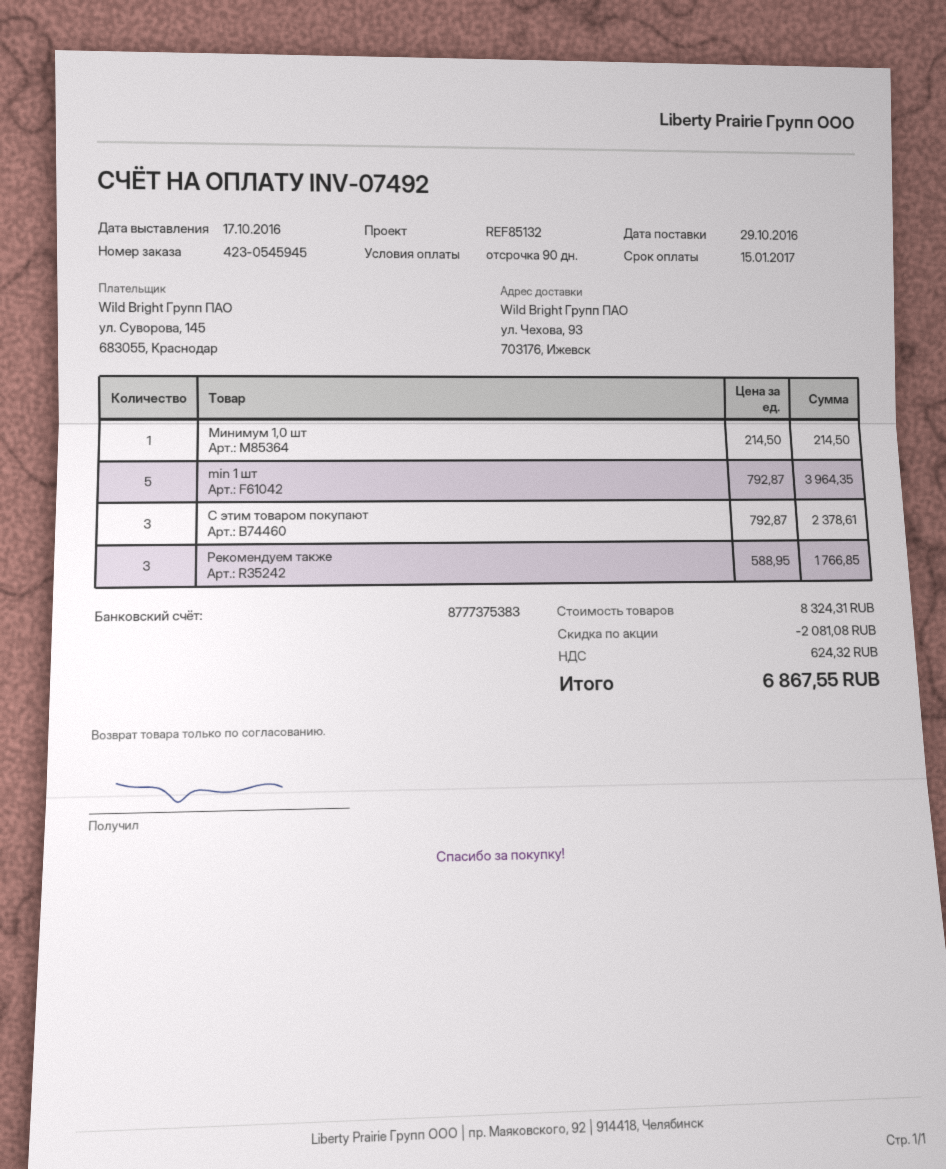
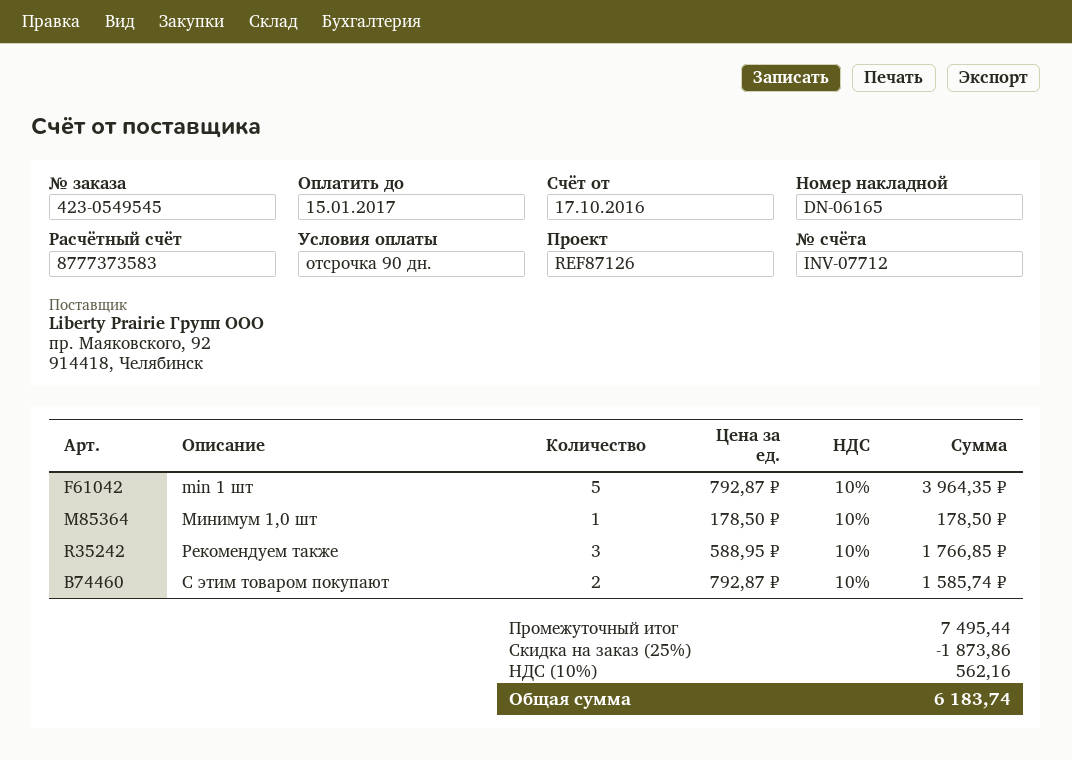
order number: 423-0545945 -> 423-0549545
invoice number: INV-07492 -> INV-07712
reference: REF85132 -> REF87126
bank account: 8777375383 -> 8777373583
Минимум 1,0 шт: 1 x 214.50 = 214.50 -> 1 x 178.50 = 178.50
С этим товаром покупают: 3 x 792.87 = 2378.61 -> 2 x 792.87 = 1585.74
subtotal: 8324.31 -> 7495.44
discount: 2081.08 -> 1873.86
tax: 624.32 -> 562.16
total: 6867.55 -> 6183.74

